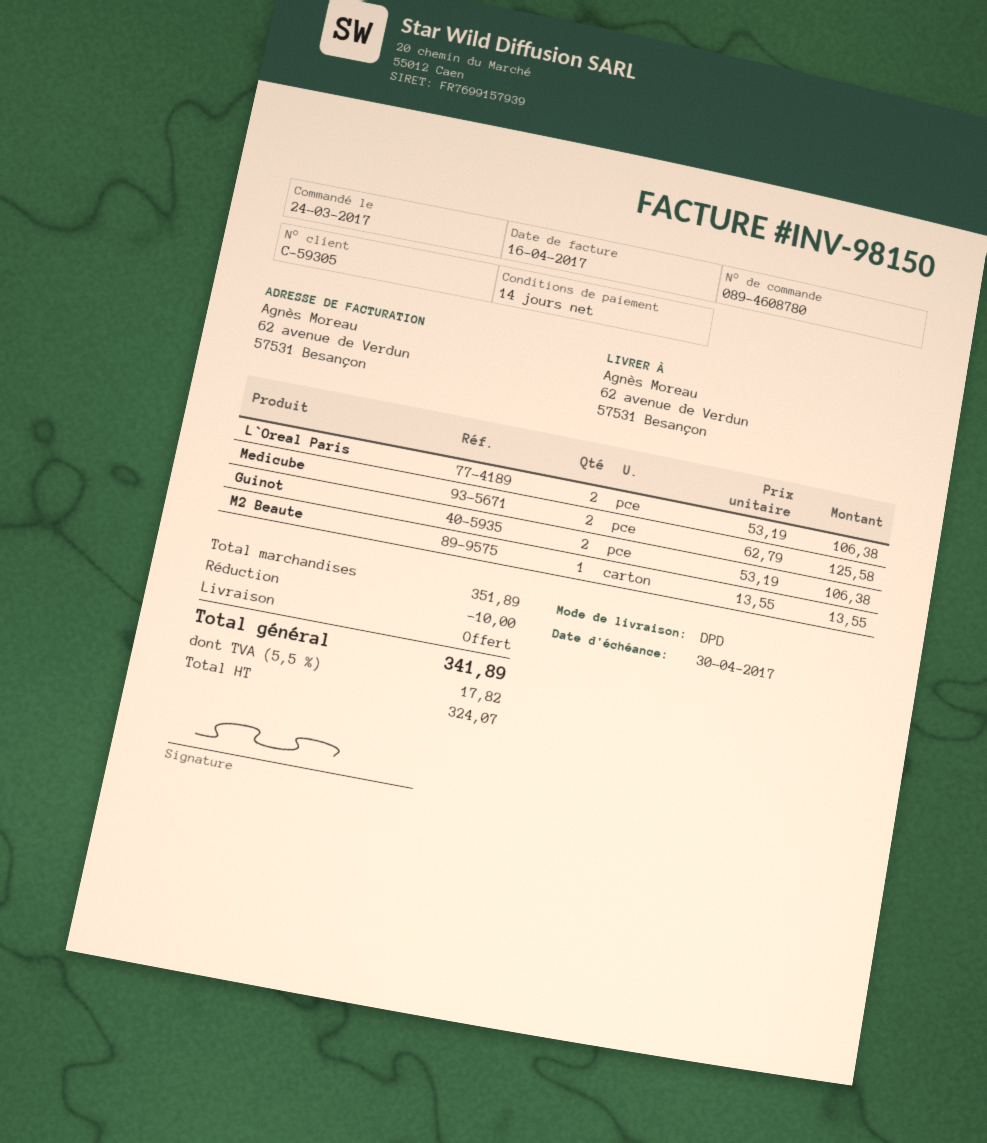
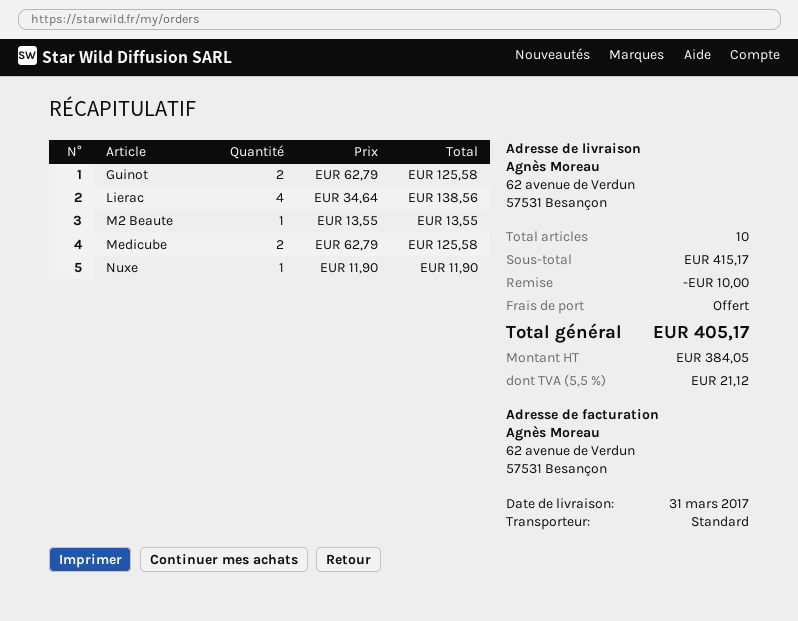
shipping method: DPD -> standard
L`Oreal Paris: 2 x 53.19 = 106.38 -> none
Guinot: 2 x 53.19 = 106.38 -> 2 x 62.79 = 125.58
Lierac: none -> 4 x 34.64 = 138.56
Nuxe: none -> 1 x 11.90 = 11.90
subtotal: 351.89 -> 415.17
net: 324.07 -> 384.05
tax: 5.5% = 17.82 -> 5.5% = 21.12
total: 341.89 -> 405.17

